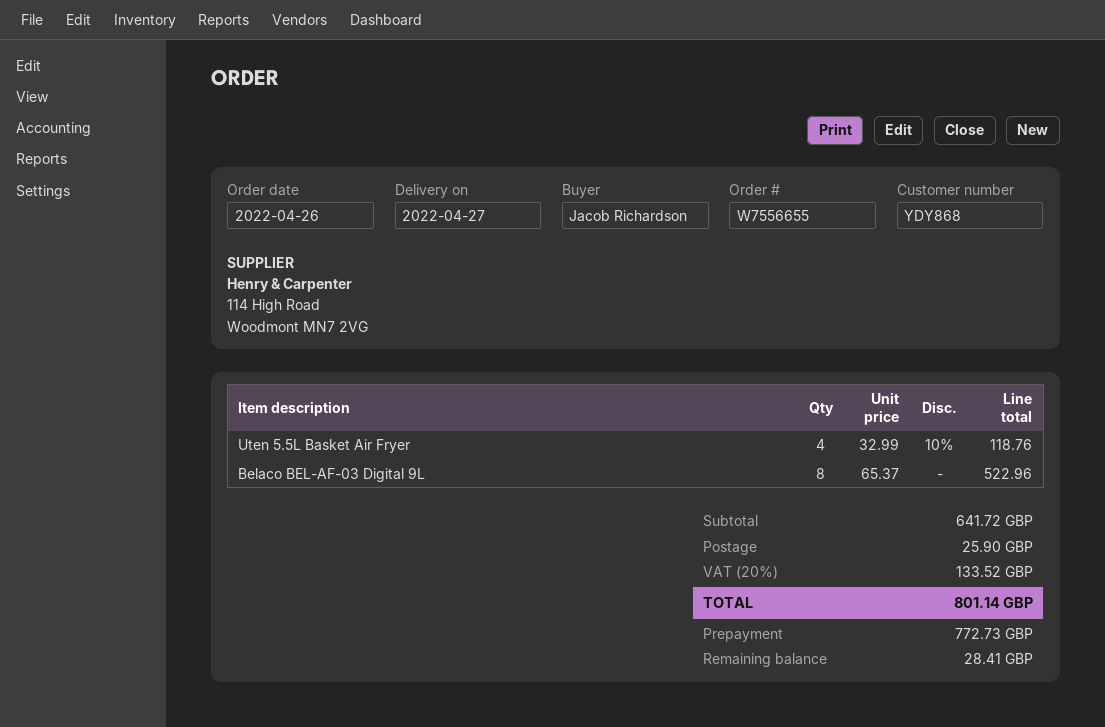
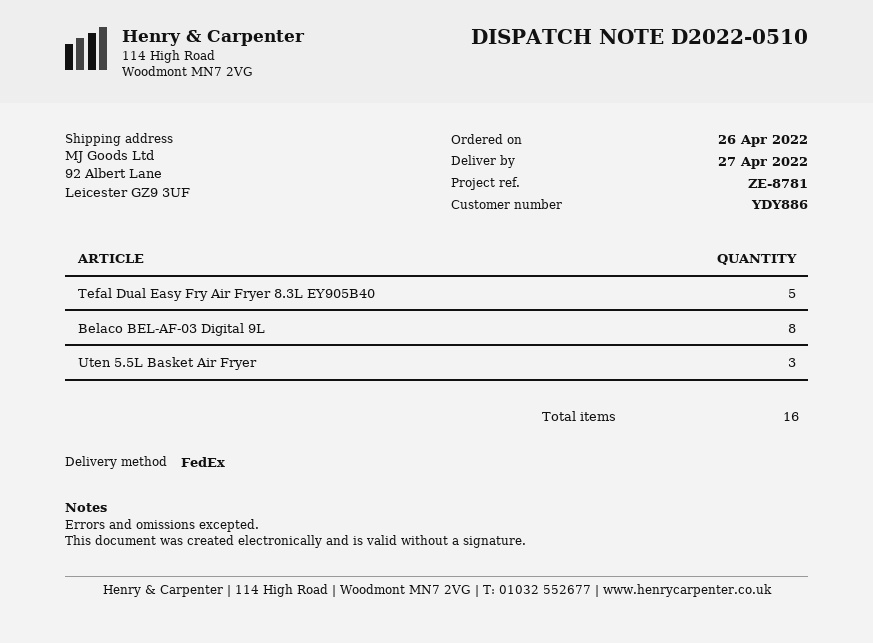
customer number: YDY868 -> YDY886
Uten 5.5L Basket Air Fryer: 4 -> 3
Tefal Dual Easy Fry Air Fryer 8.3L EY905B40: none -> 5

